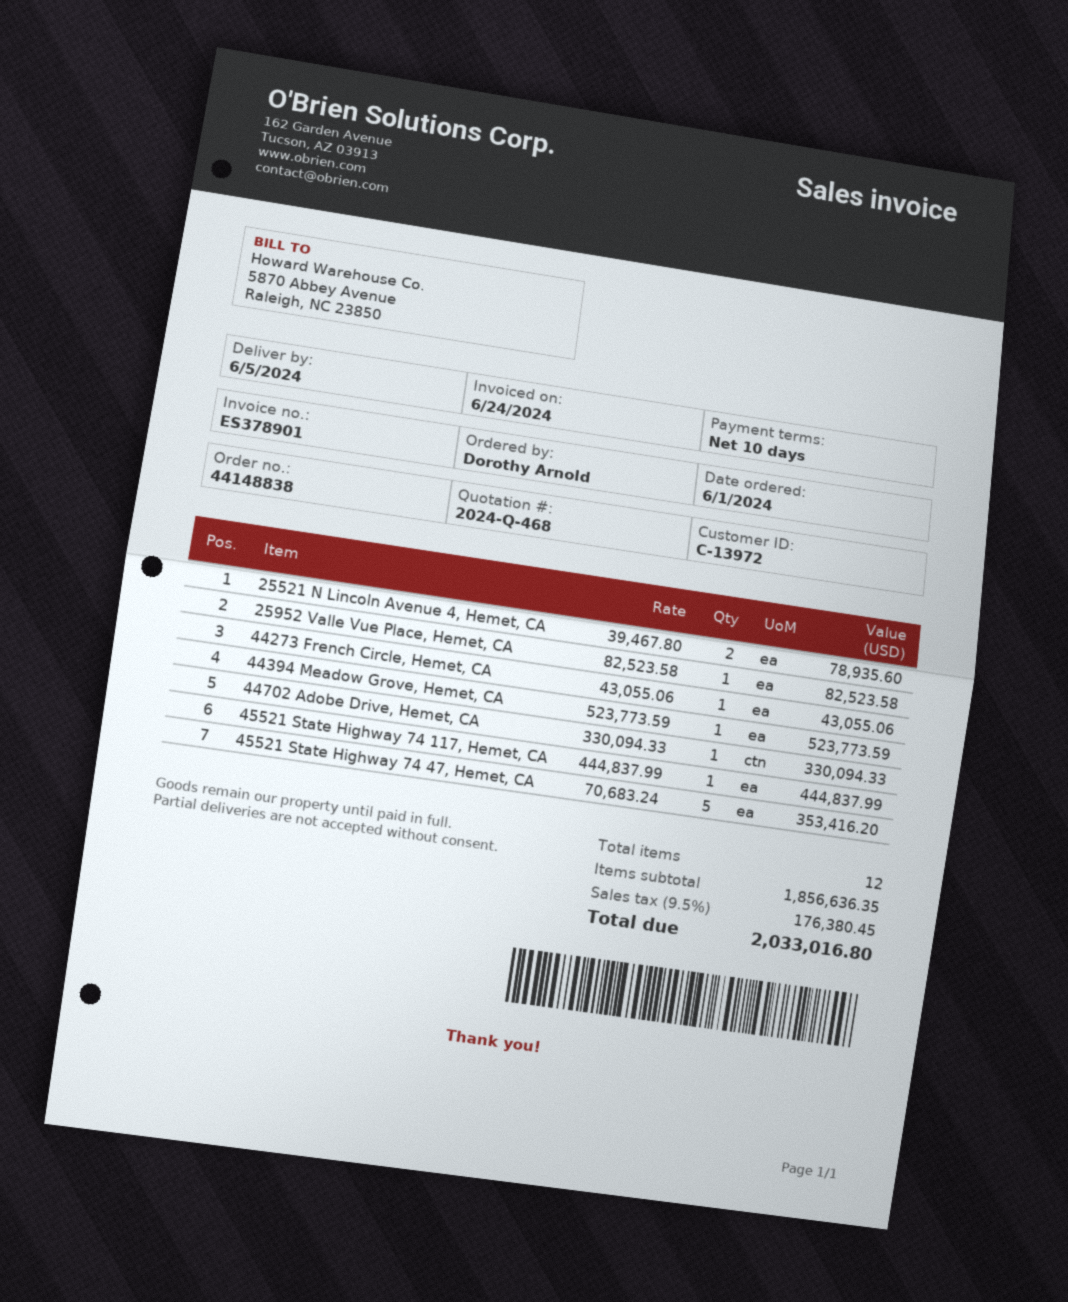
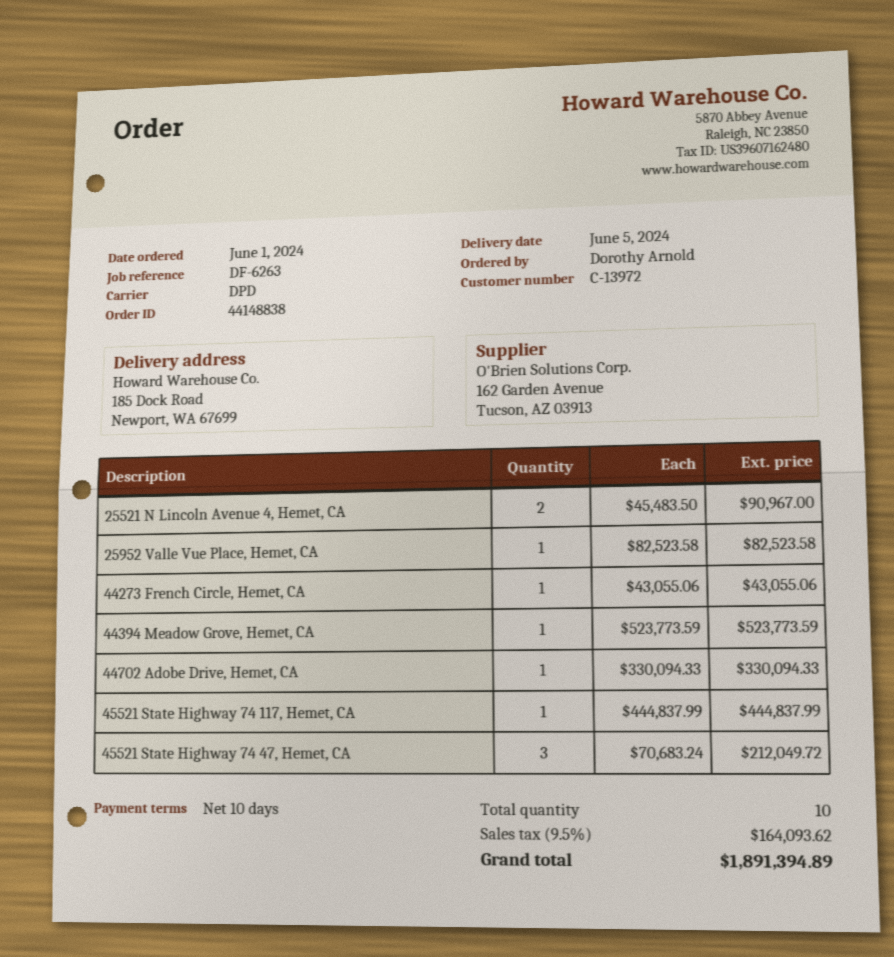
25521 N Lincoln Avenue 4, Hemet, CA: 2 x 39467.80 = 78935.60 -> 2 x 45483.50 = 90967.00
45521 State Highway 74 47, Hemet, CA: 5 x 70683.24 = 353416.20 -> 3 x 70683.24 = 212049.72
total quantity: 12 -> 10
tax: 9.5% = 176380.45 -> 9.5% = 164093.62
total: 2033016.80 -> 1891394.89

